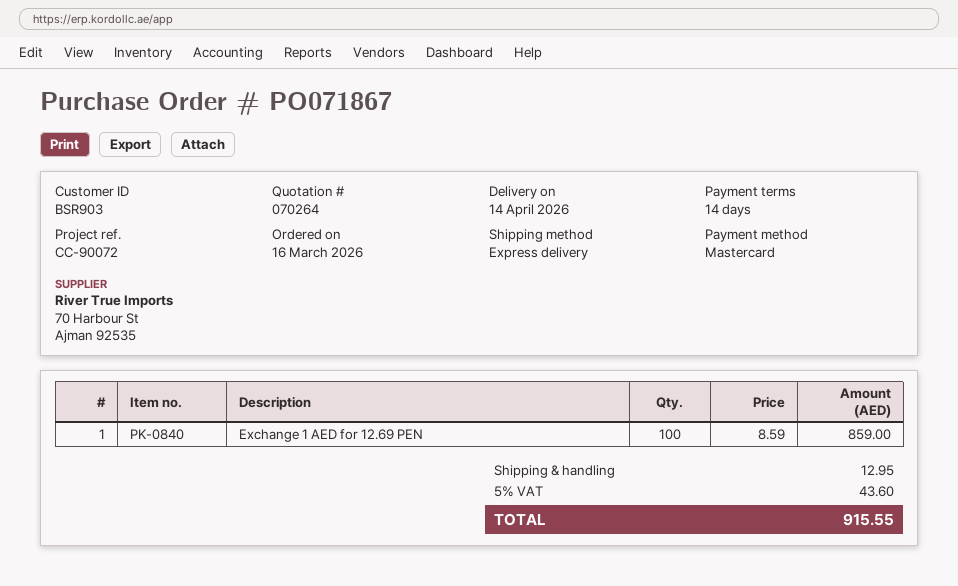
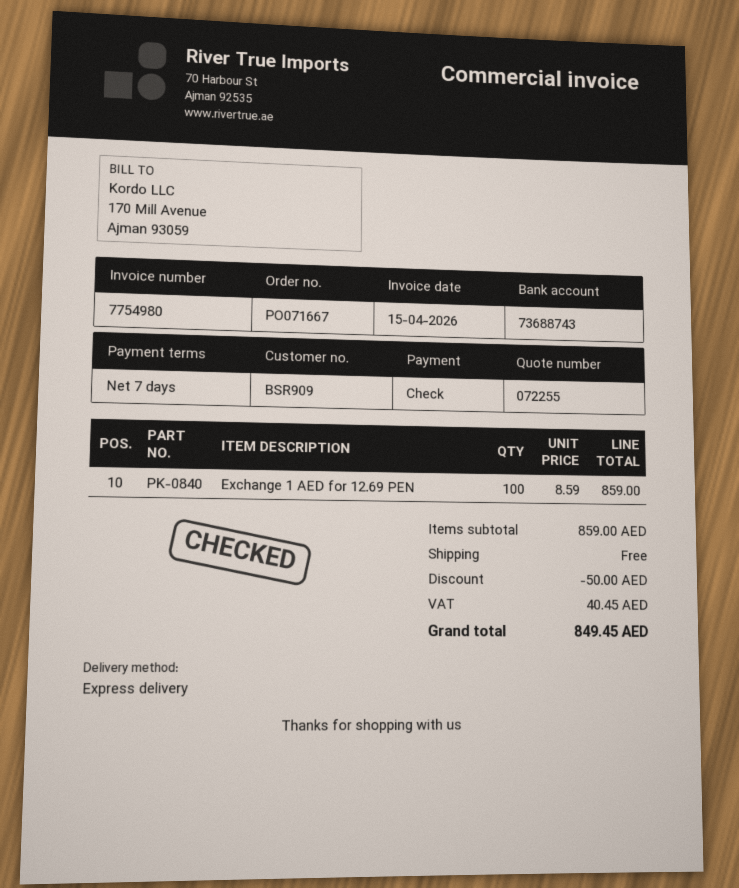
quote number: 070264 -> 072255
order number: PO071867 -> PO071667
payment terms: 14 days -> 7 days
customer number: BSR903 -> BSR909
payment method: Mastercard -> cheque
discount: none -> 50.00
shipping: 12.95 -> 0.00
tax: 43.60 -> 40.45
total: 915.55 -> 849.45

